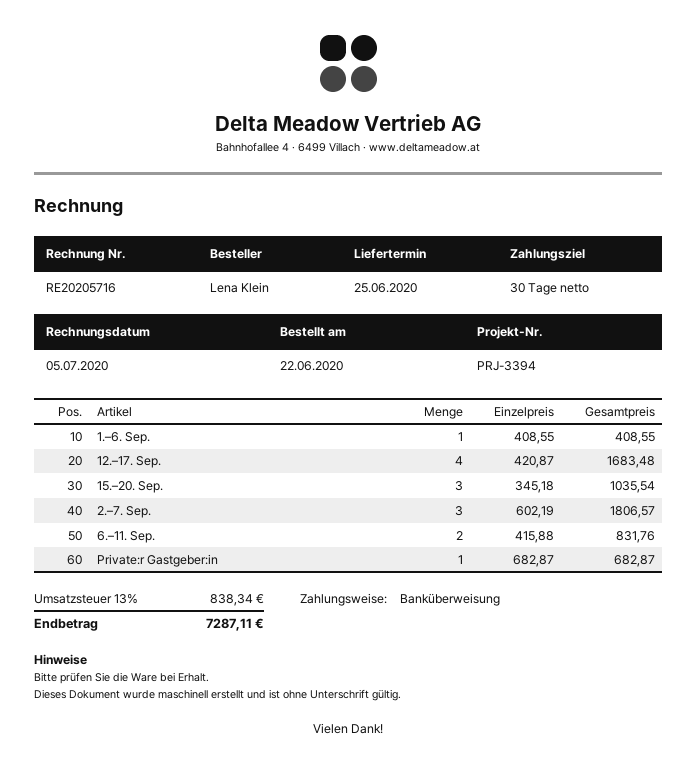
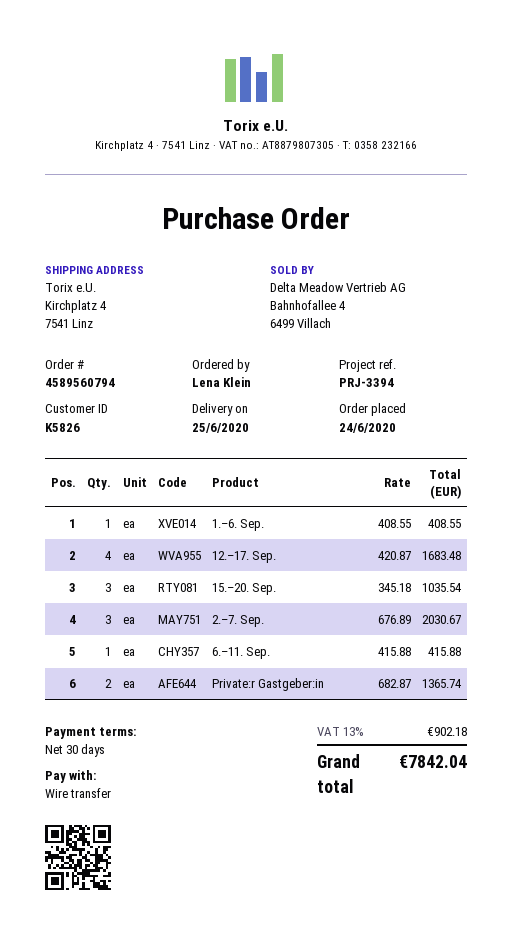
order date: 2020-06-22 -> 2020-06-24
2.–7. Sep.: 3 x 602.19 = 1806.57 -> 3 x 676.89 = 2030.67
6.–11. Sep.: 2 x 415.88 = 831.76 -> 1 x 415.88 = 415.88
Private:r Gastgeber:in: 1 x 682.87 = 682.87 -> 2 x 682.87 = 1365.74
tax: 13% = 838.34 -> 13% = 902.18
total: 7287.11 -> 7842.04

